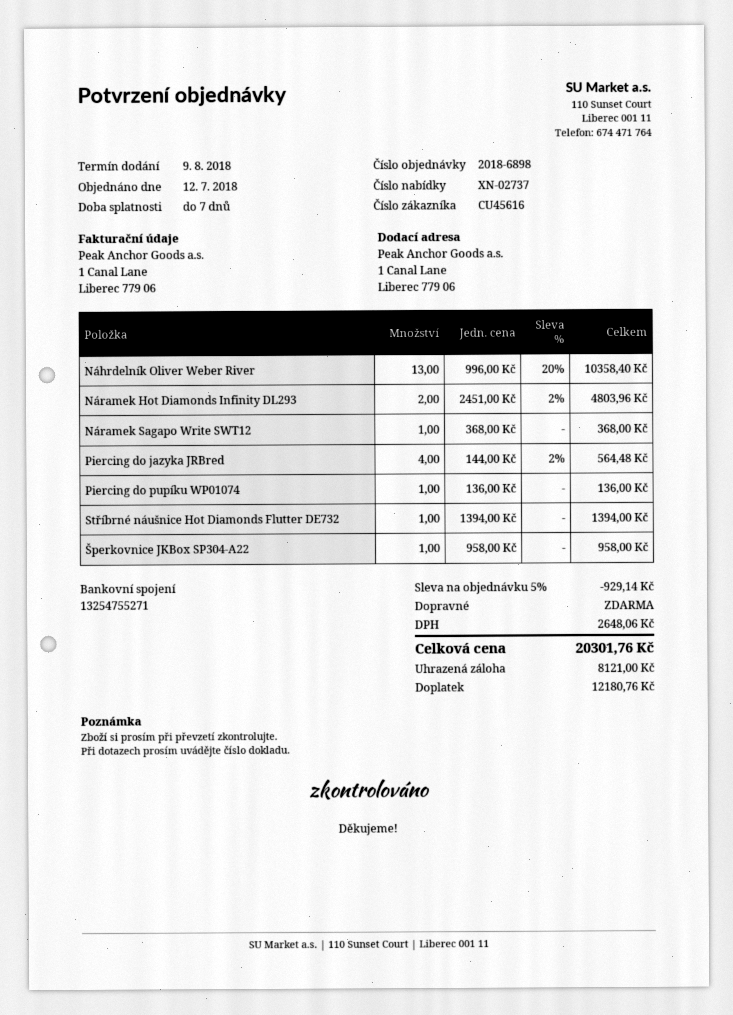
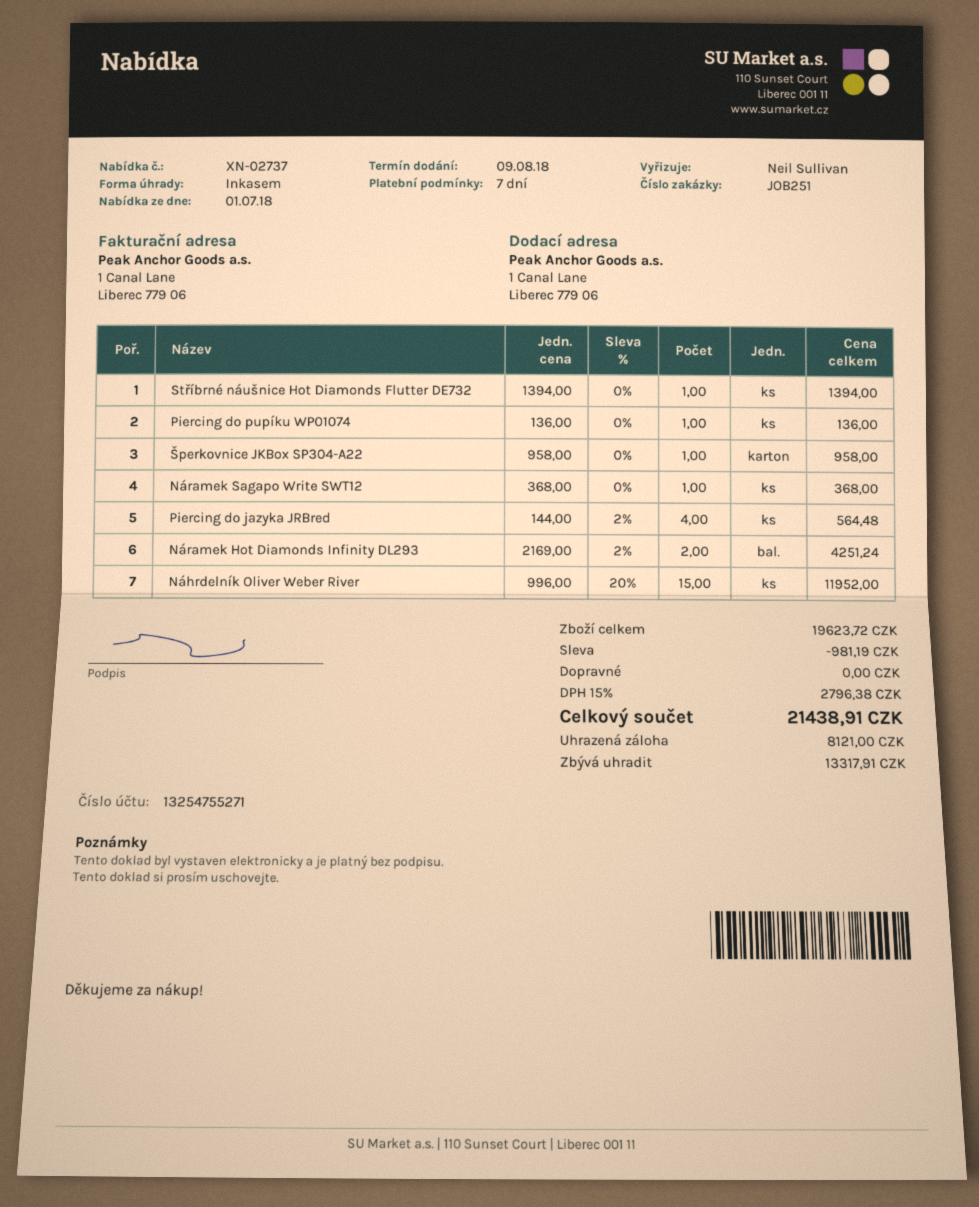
Náhrdelník Oliver Weber River: 13 x 996.00 - 20% = 10358.40 -> 15 x 996.00 - 20% = 11952.00
Náramek Hot Diamonds Infinity DL293: 2 x 2451.00 - 2% = 4803.96 -> 2 x 2169.00 - 2% = 4251.24
discount: 929.14 -> 981.19
tax: 2648.06 -> 2796.38
total: 20301.76 -> 21438.91
balance: 12180.76 -> 13317.91

